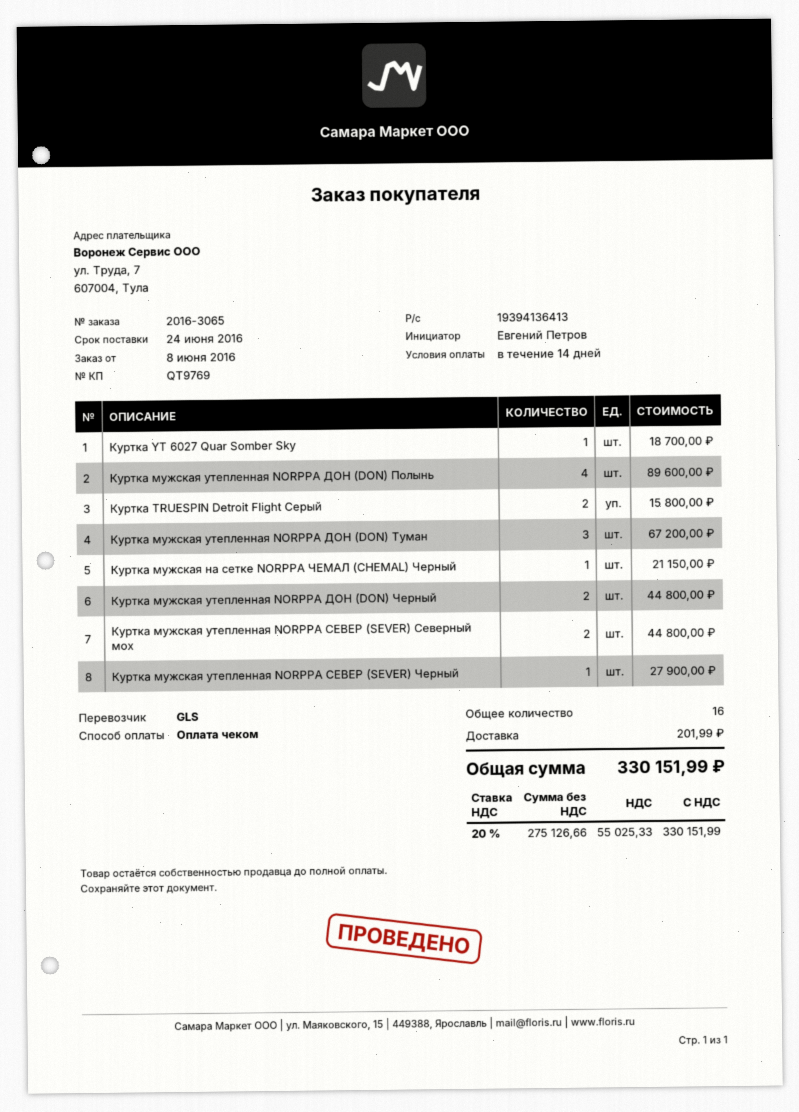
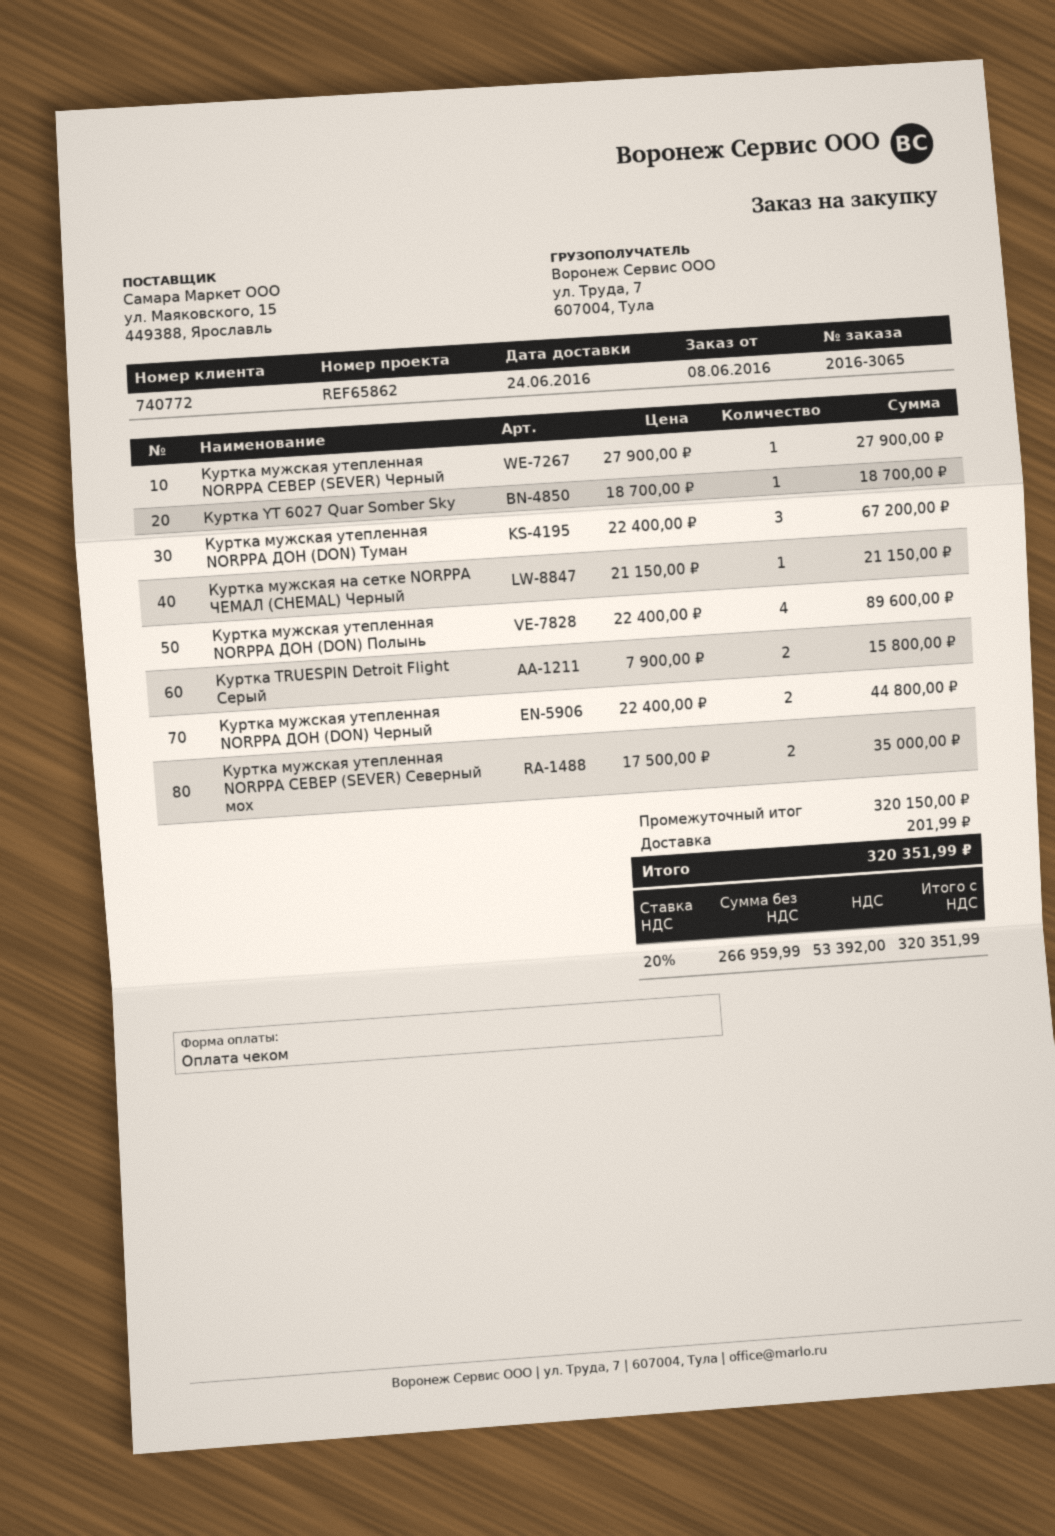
Куртка мужская утепленная NORPPA СЕВЕР (SEVER) Северный мох: 2 for 44800.00 -> 2 for 35000.00
net: 275126.66 -> 266959.99
tax: 20% = 55025.33 -> 20% = 53392.00
total: 330151.99 -> 320351.99

